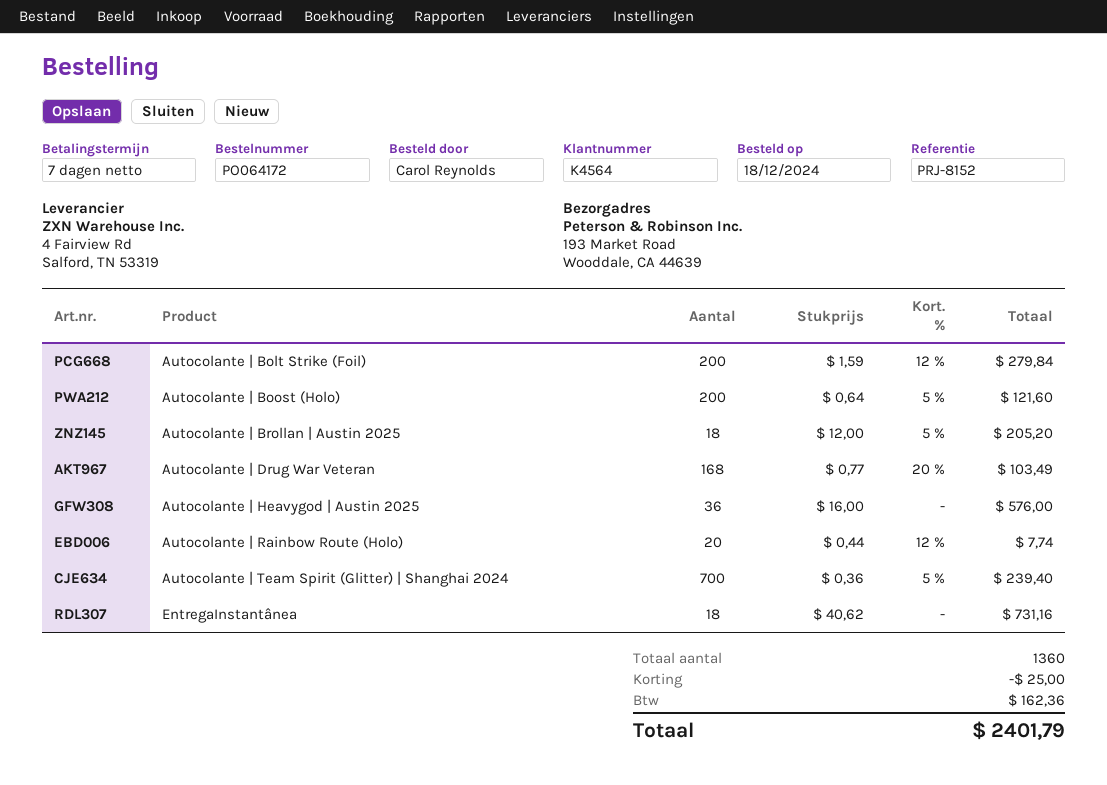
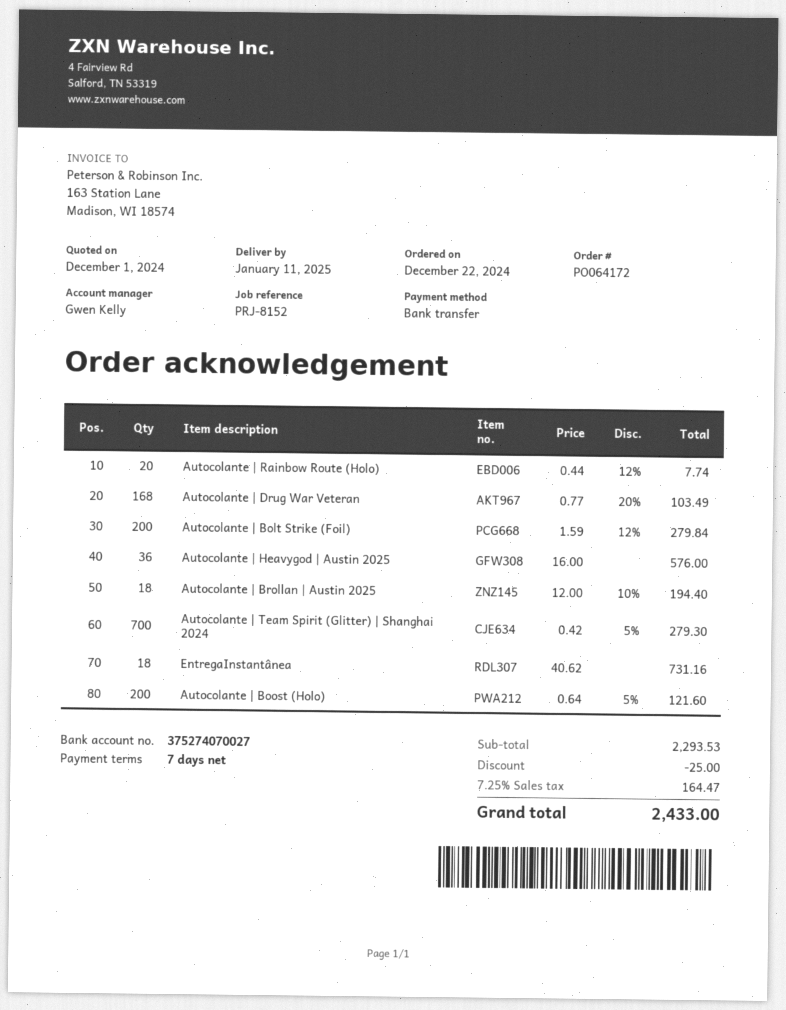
order date: 2024-12-18 -> 2024-12-22
Autocolante | Brollan | Austin 2025: 18 x 12.00 - 5% = 205.20 -> 18 x 12.00 - 10% = 194.40
Autocolante | Team Spirit (Glitter) | Shanghai 2024: 700 x 0.36 - 5% = 239.40 -> 700 x 0.42 - 5% = 279.30
tax: 162.36 -> 164.47
total: 2401.79 -> 2433.00

